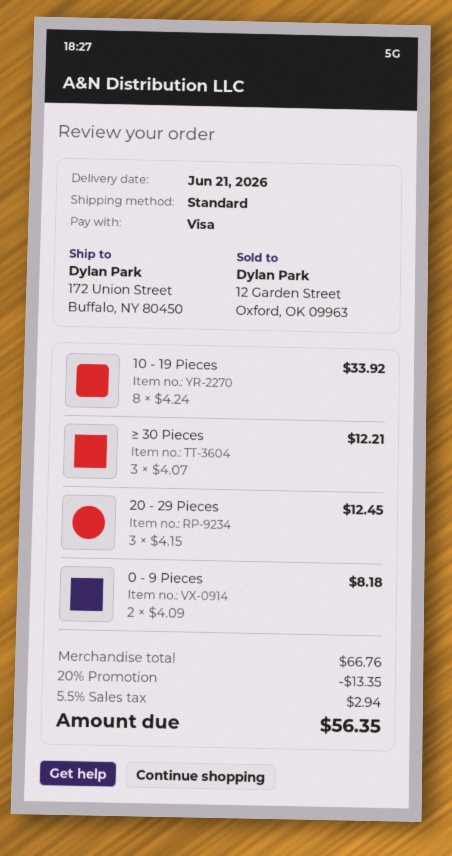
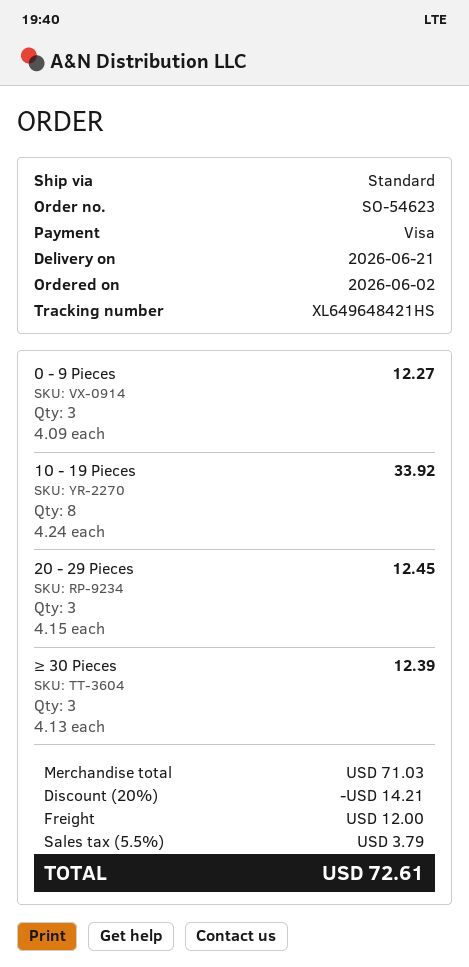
≥ 30 Pieces: 3 x 4.07 = 12.21 -> 3 x 4.13 = 12.39
0 - 9 Pieces: 2 x 4.09 = 8.18 -> 3 x 4.09 = 12.27
subtotal: 66.76 -> 71.03
discount: 20% = 13.35 -> 20% = 14.21
shipping: none -> 12.00
tax: 5.5% = 2.94 -> 5.5% = 3.79
total: 56.35 -> 72.61

